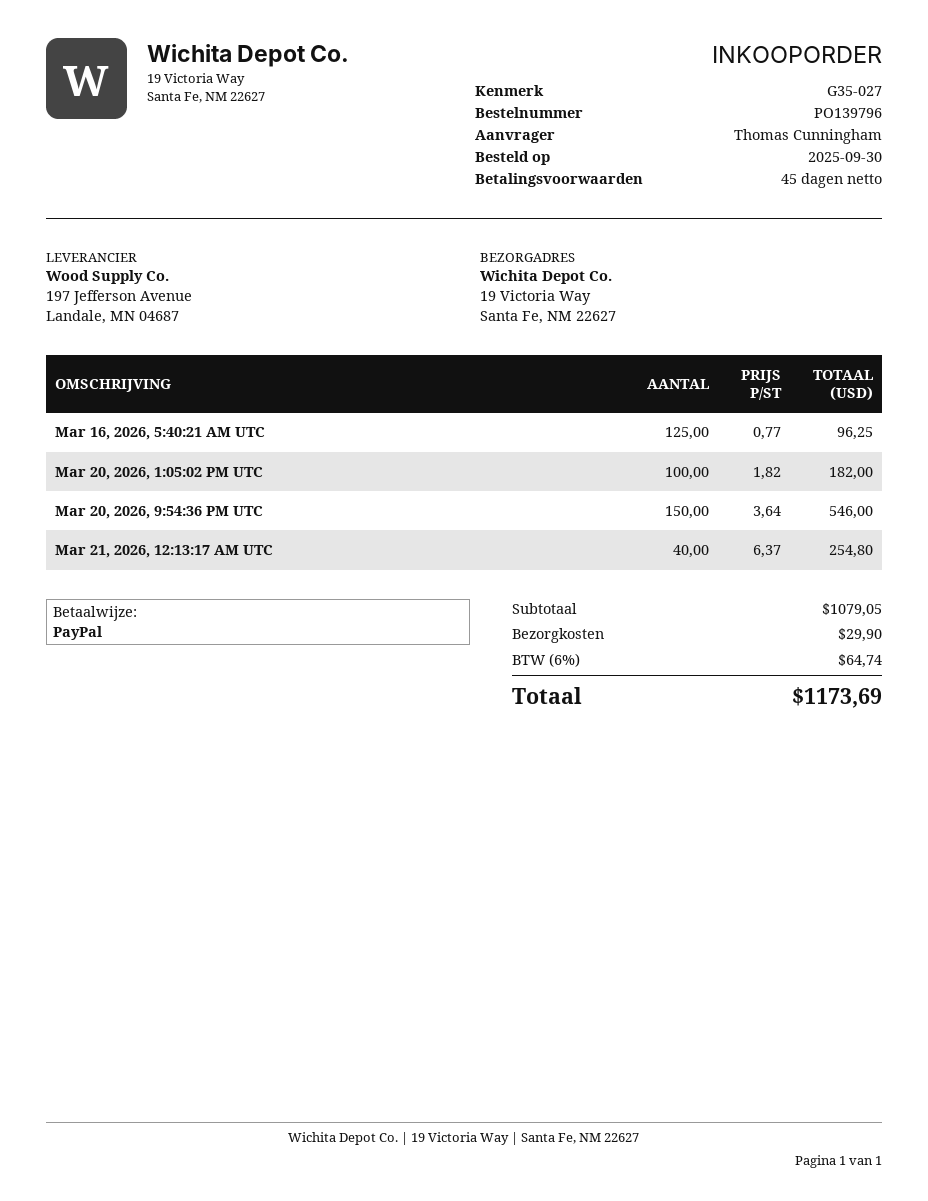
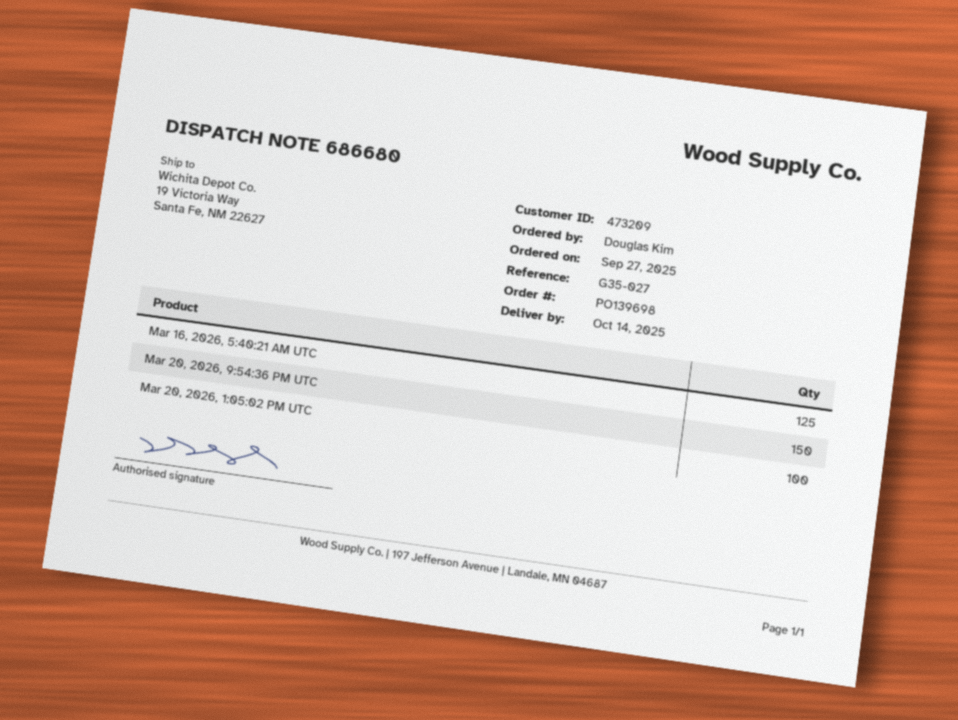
order number: PO139796 -> PO139698
order date: 2025-09-30 -> 2025-09-27
ordered by: Thomas Cunningham -> Douglas Kim
Mar 21, 2026, 12:13:17 AM UTC: 40 -> none

